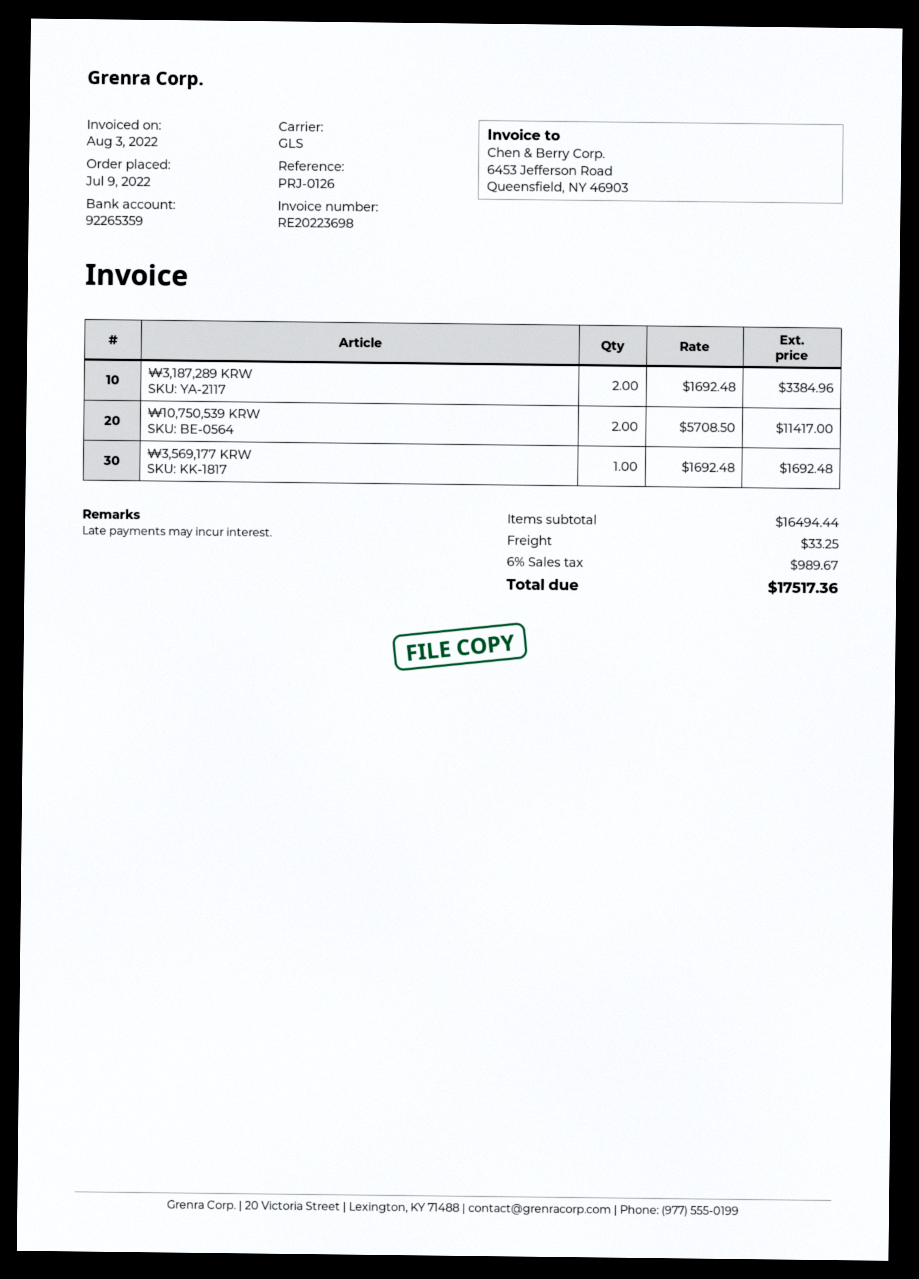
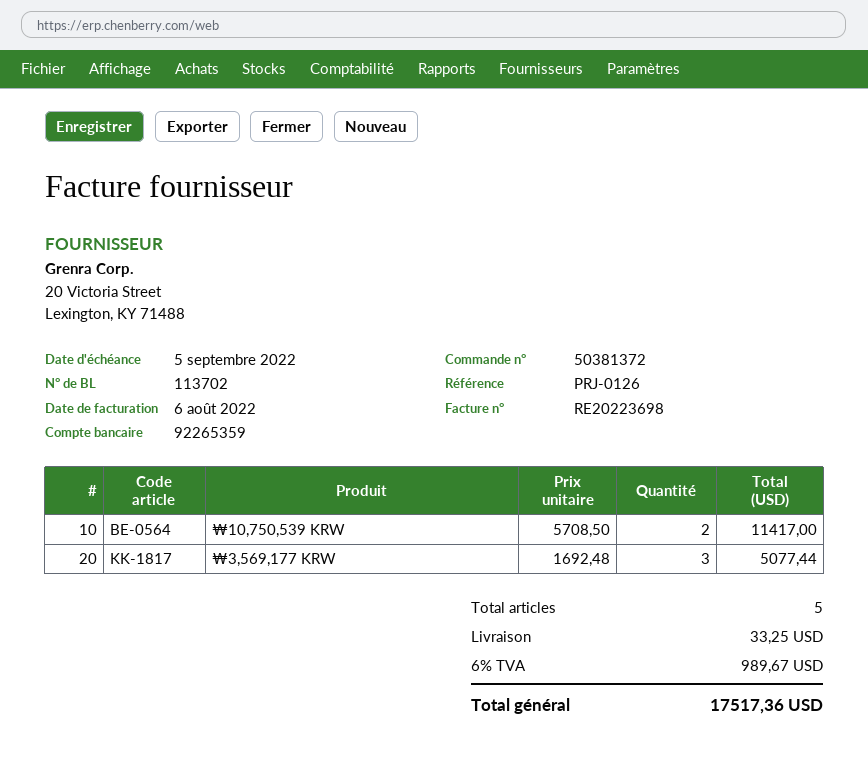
invoice date: 2022-08-03 -> 2022-08-06
₩3,187,289 KRW: 2 x 1692.48 = 3384.96 -> none
₩3,569,177 KRW: 1 x 1692.48 = 1692.48 -> 3 x 1692.48 = 5077.44

